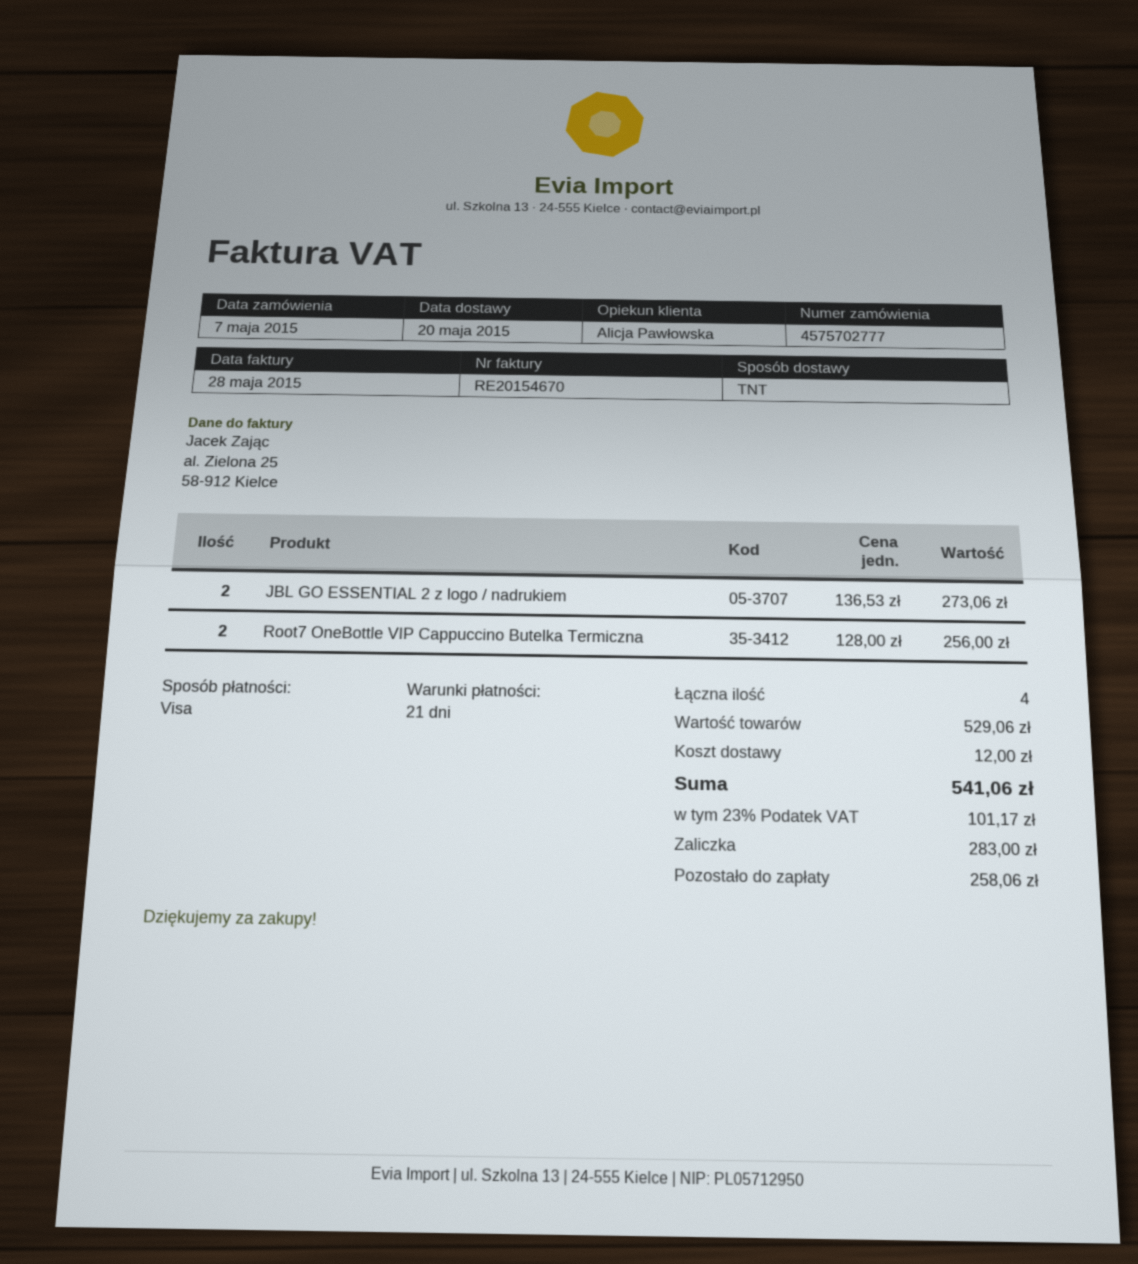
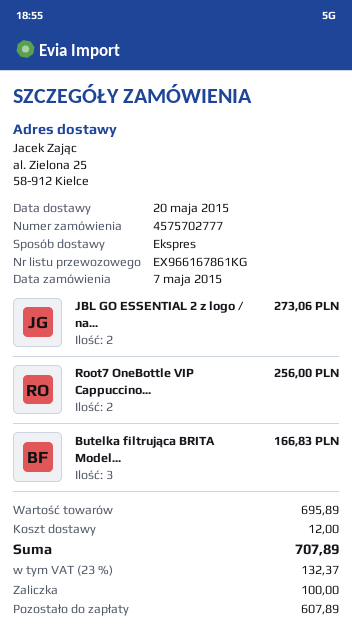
shipping method: TNT -> express
Butelka filtrująca BRITA Model...: none -> 3 for 166.83
subtotal: 529.06 -> 695.89
tax: 23% = 101.17 -> 23% = 132.37
total: 541.06 -> 707.89
deposit: 283.00 -> 100.00
balance: 258.06 -> 607.89

